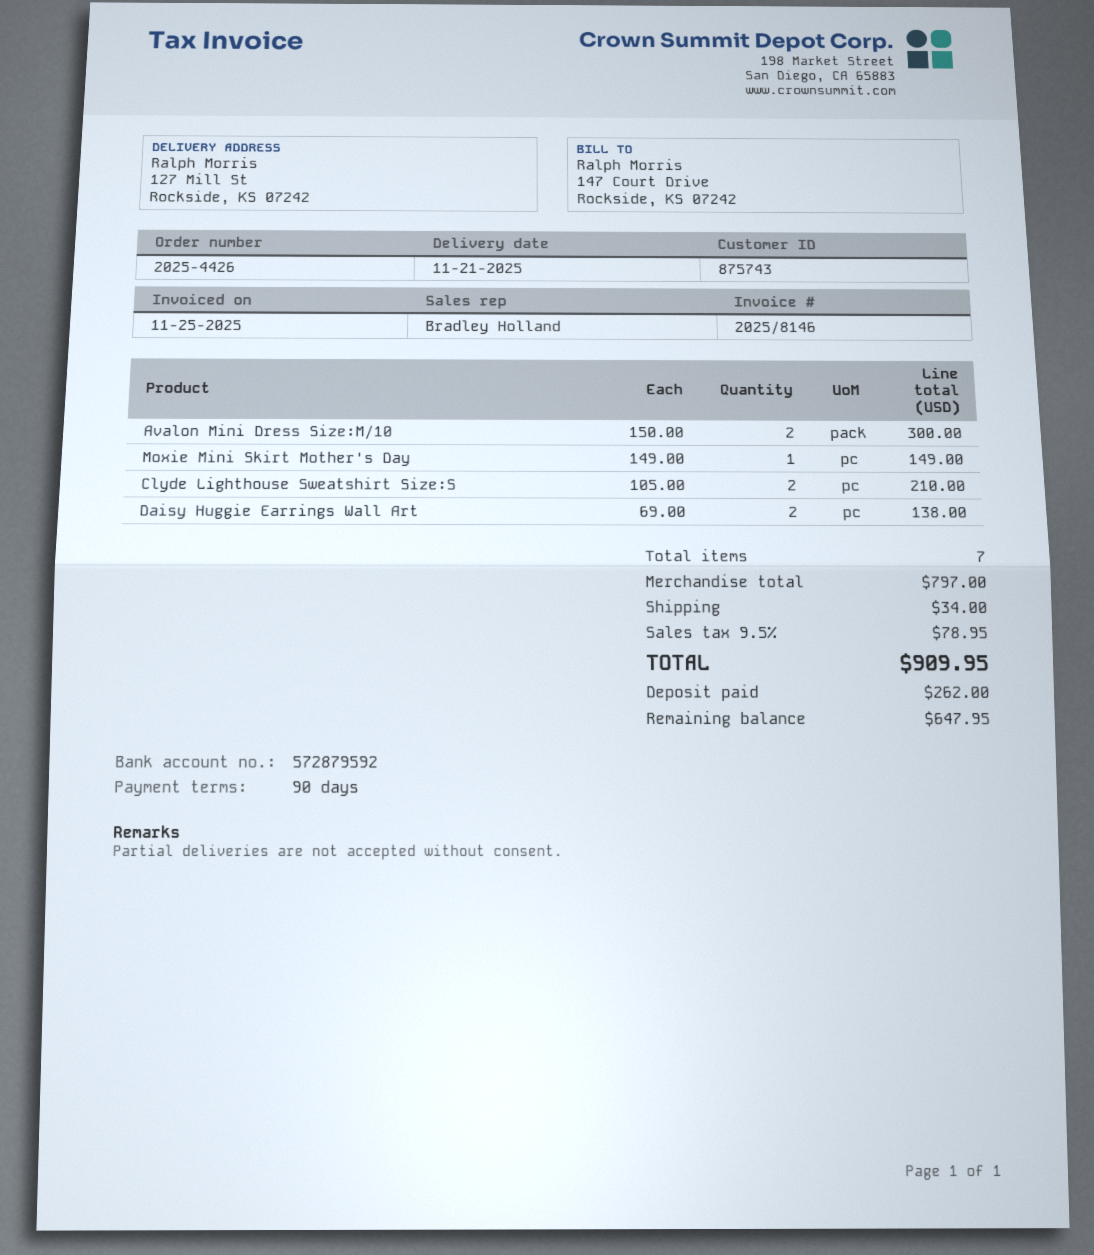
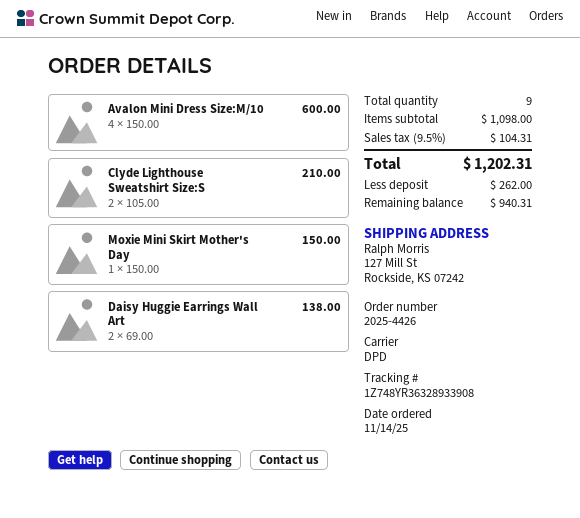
Avalon Mini Dress Size:M/10: 2 x 150.00 = 300.00 -> 4 x 150.00 = 600.00
Moxie Mini Skirt Mother's Day: 1 x 149.00 = 149.00 -> 1 x 150.00 = 150.00
total quantity: 7 -> 9
subtotal: 797.00 -> 1098.00
shipping: 34.00 -> none
tax: 9.5% = 78.95 -> 9.5% = 104.31
total: 909.95 -> 1202.31
balance: 647.95 -> 940.31

